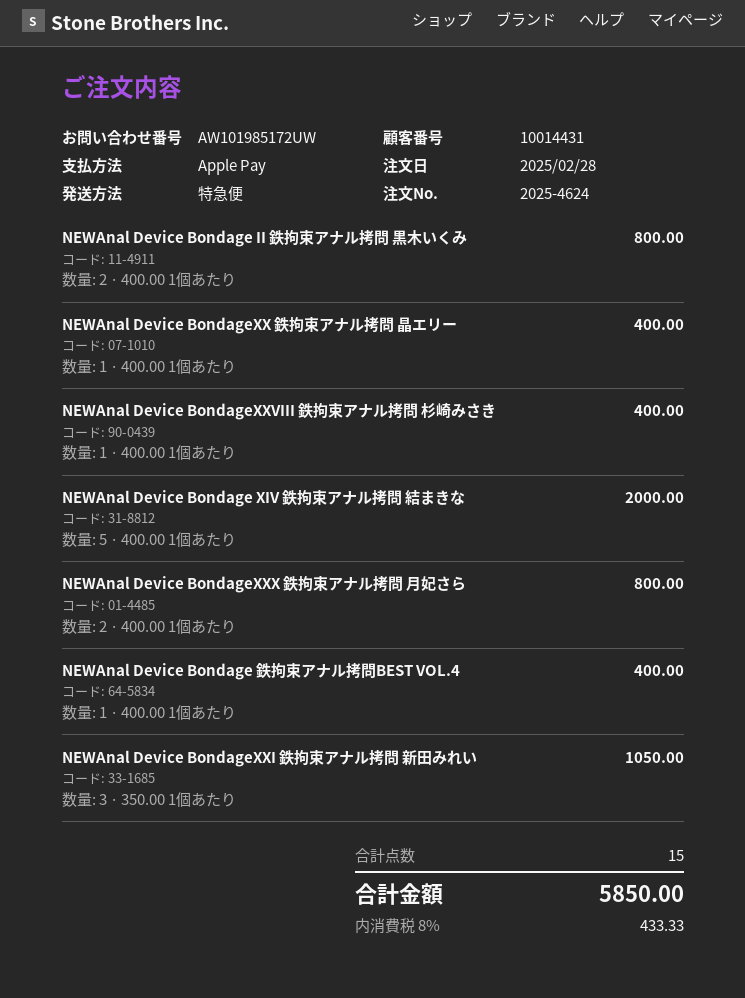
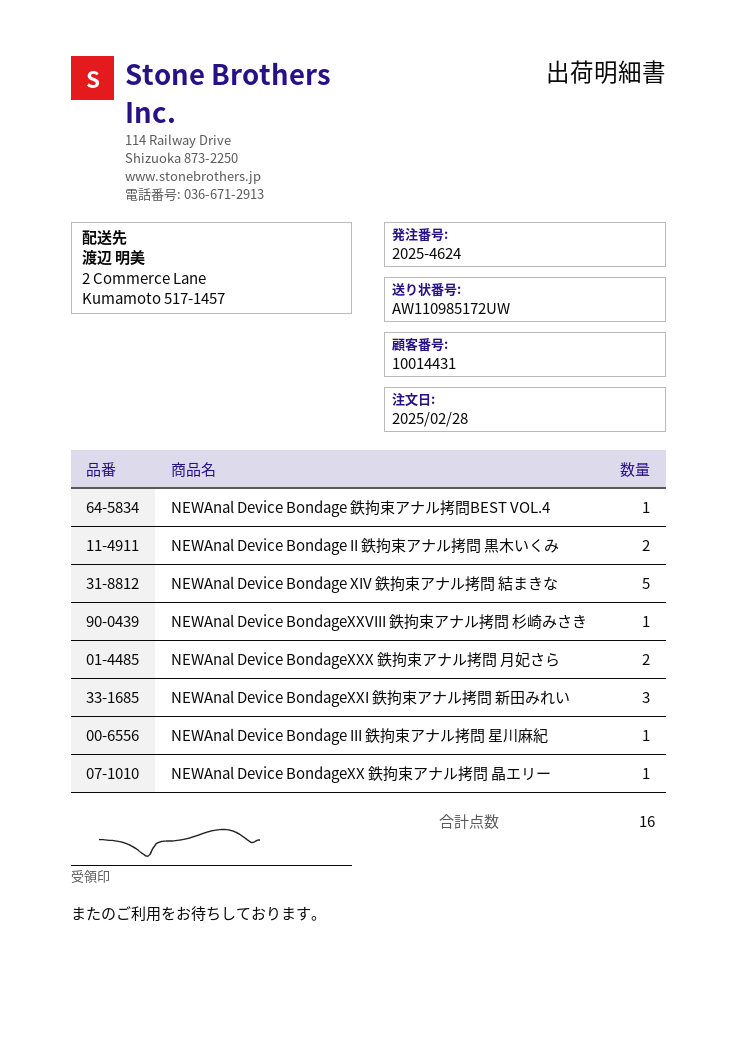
tracking number: AW101985172UW -> AW110985172UW
NEWAnal Device Bondage III 鉄拘束アナル拷問 星川麻紀: none -> 1
total quantity: 15 -> 16

